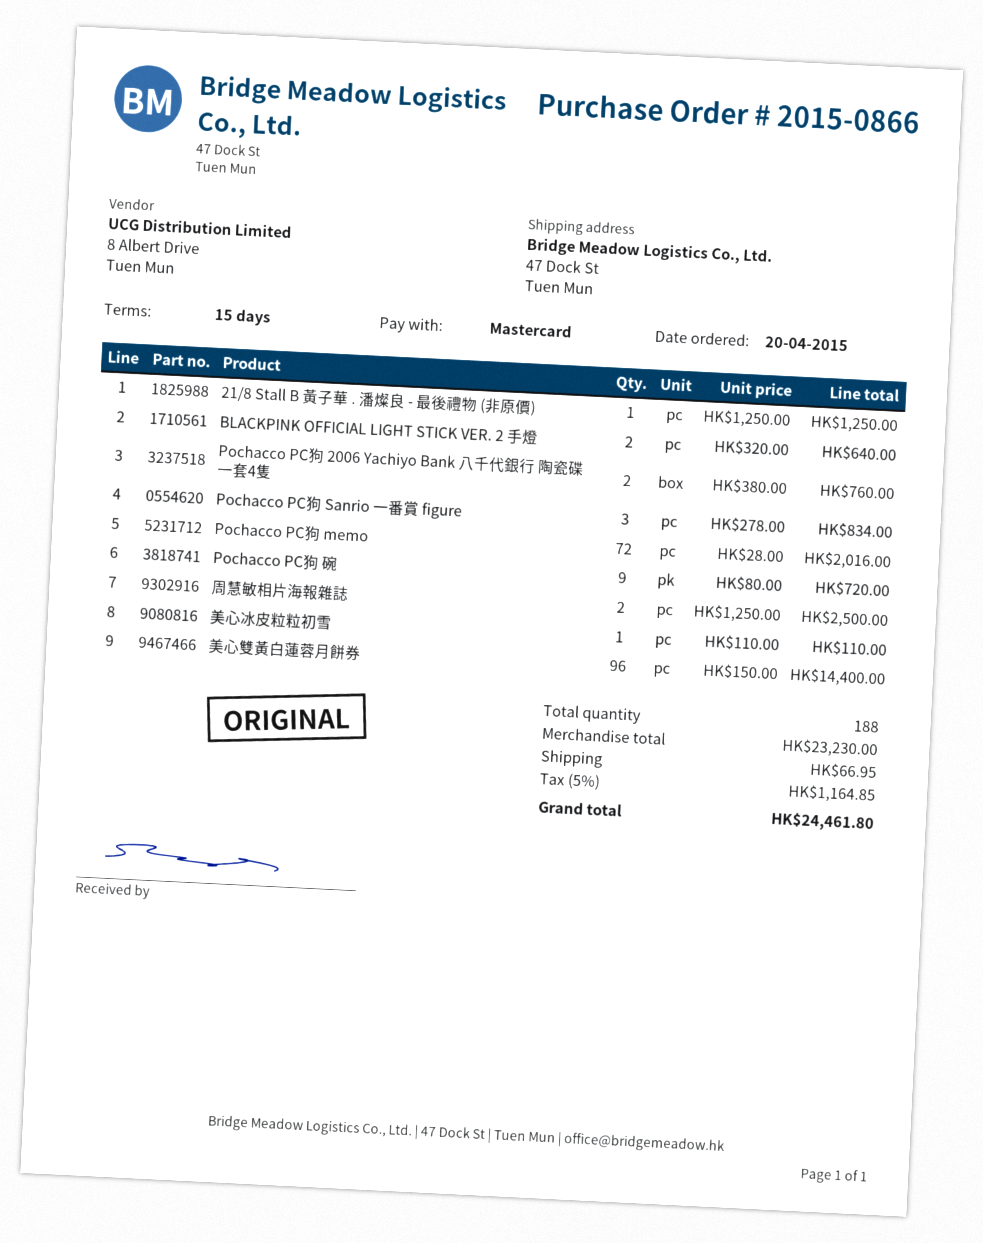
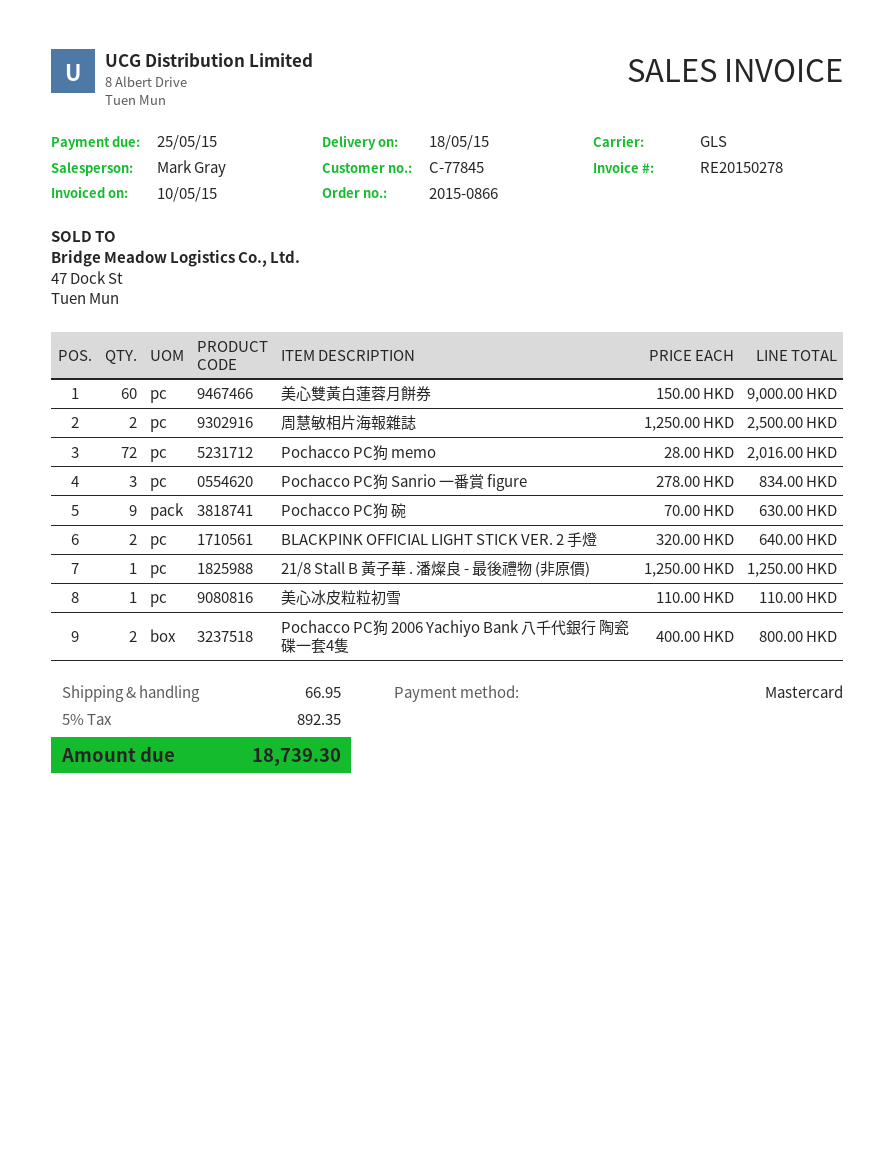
Pochacco PC狗 2006 Yachiyo Bank 八千代銀行 陶瓷碟一套4隻: 2 x 380.00 = 760.00 -> 2 x 400.00 = 800.00
Pochacco PC狗 碗: 9 x 80.00 = 720.00 -> 9 x 70.00 = 630.00
美心雙黃白蓮蓉月餅券: 96 x 150.00 = 14400.00 -> 60 x 150.00 = 9000.00
tax: 5% = 1164.85 -> 5% = 892.35
total: 24461.80 -> 18739.30

